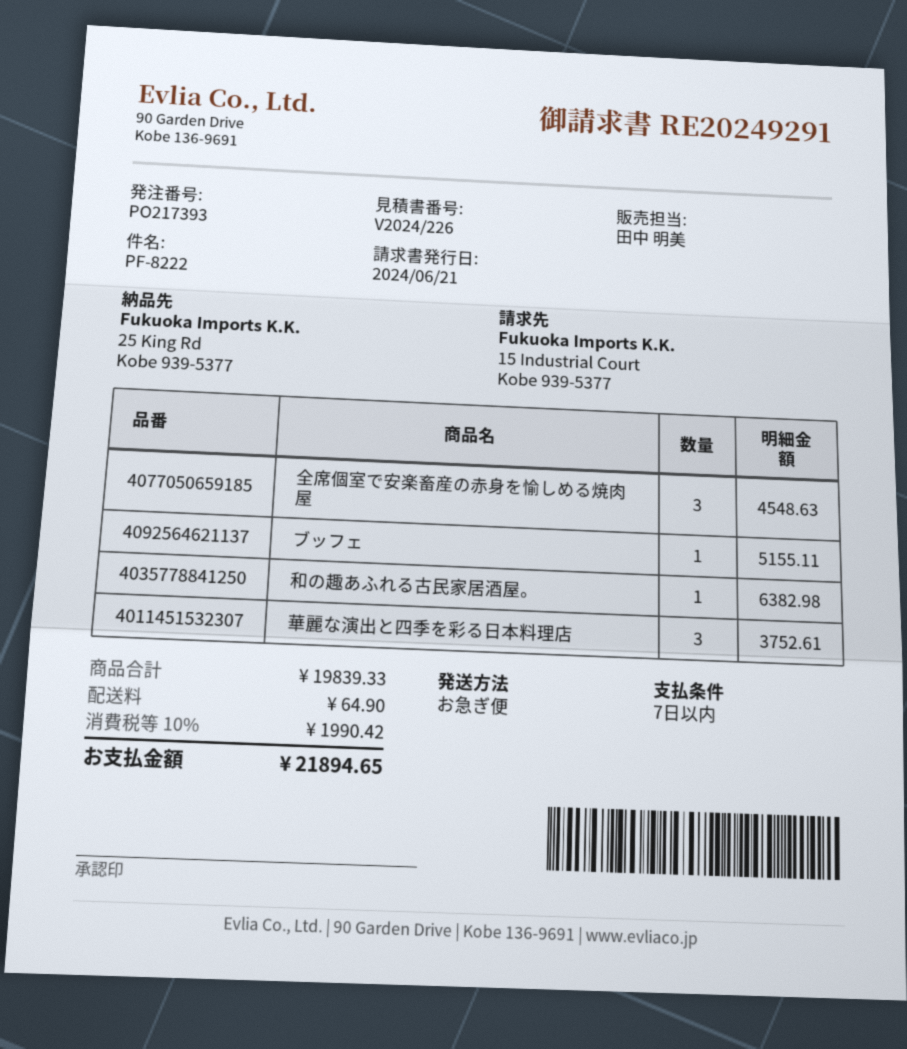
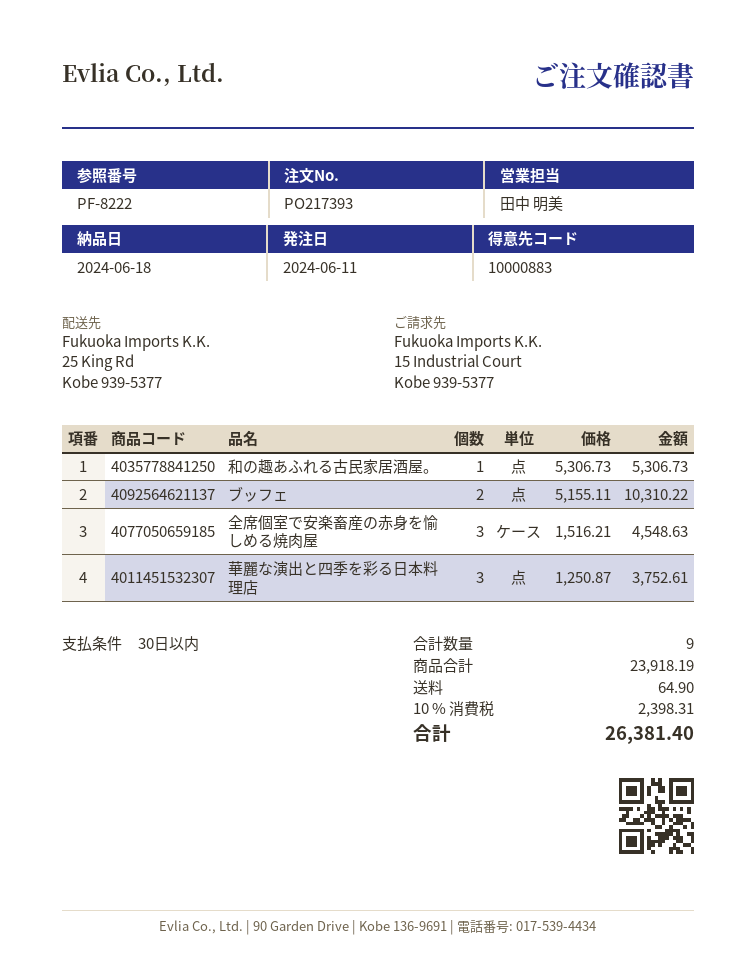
payment terms: 7 days -> 30 days
ブッフェ: 1 for 5155.11 -> 2 for 10310.22
和の趣あふれる古民家居酒屋。: 1 for 6382.98 -> 1 for 5306.73
subtotal: 19839.33 -> 23918.19
tax: 10% = 1990.42 -> 10% = 2398.31
total: 21894.65 -> 26381.40

